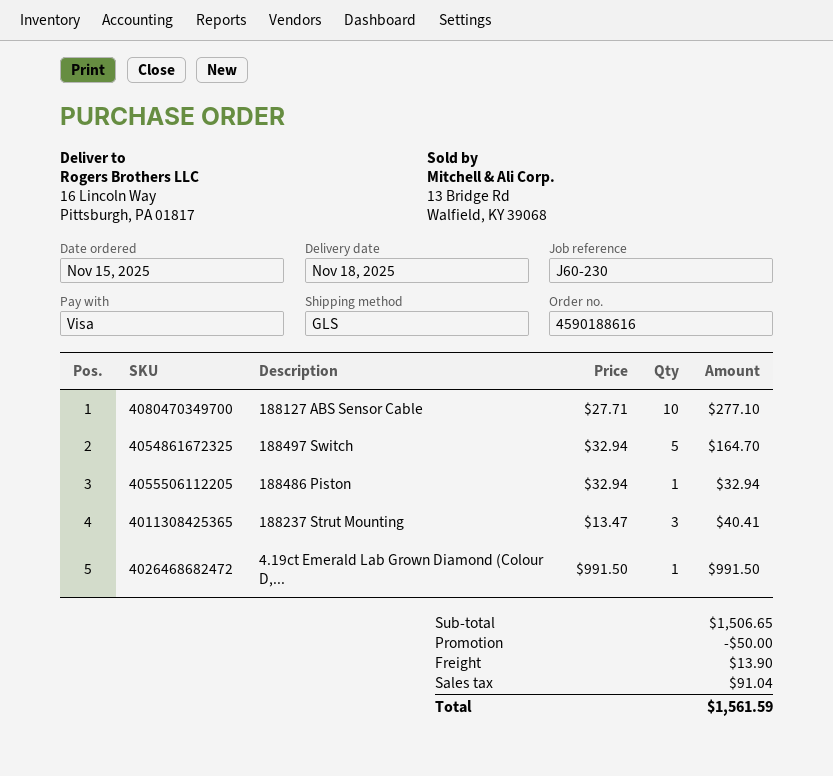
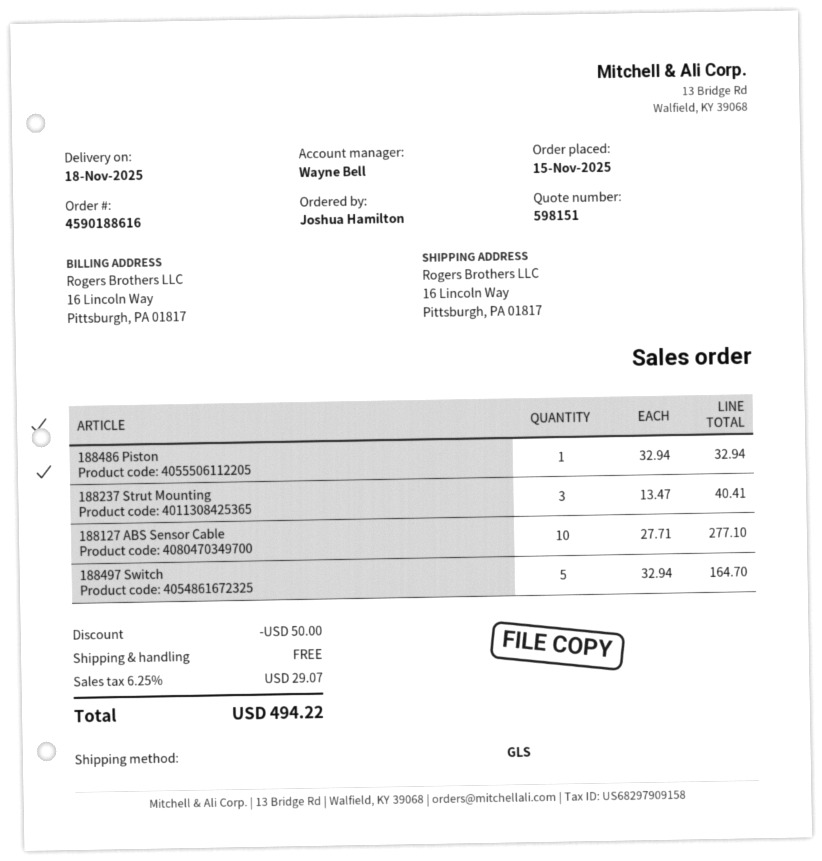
4.19ct Emerald Lab Grown Diamond (Colour D,...: 1 x 991.50 = 991.50 -> none
shipping: 13.90 -> 0.00
tax: 91.04 -> 29.07
total: 1561.59 -> 494.22

